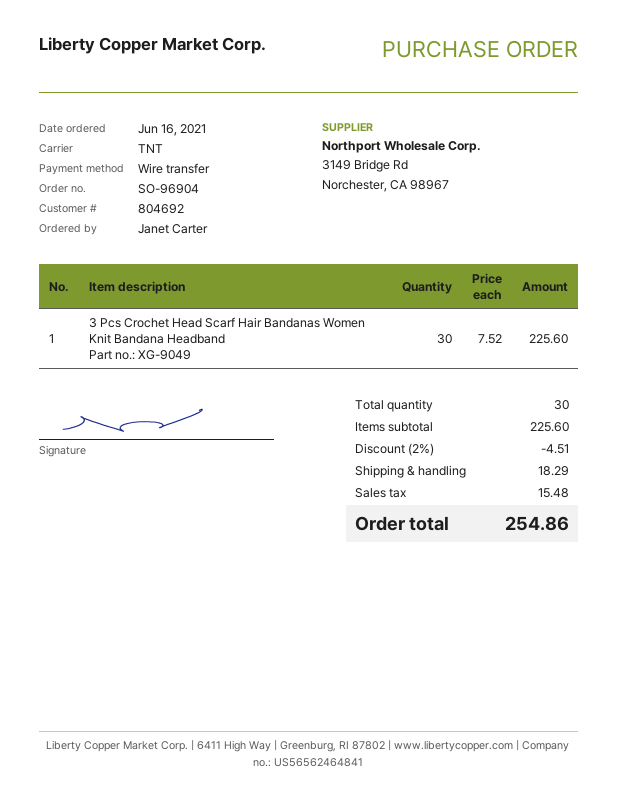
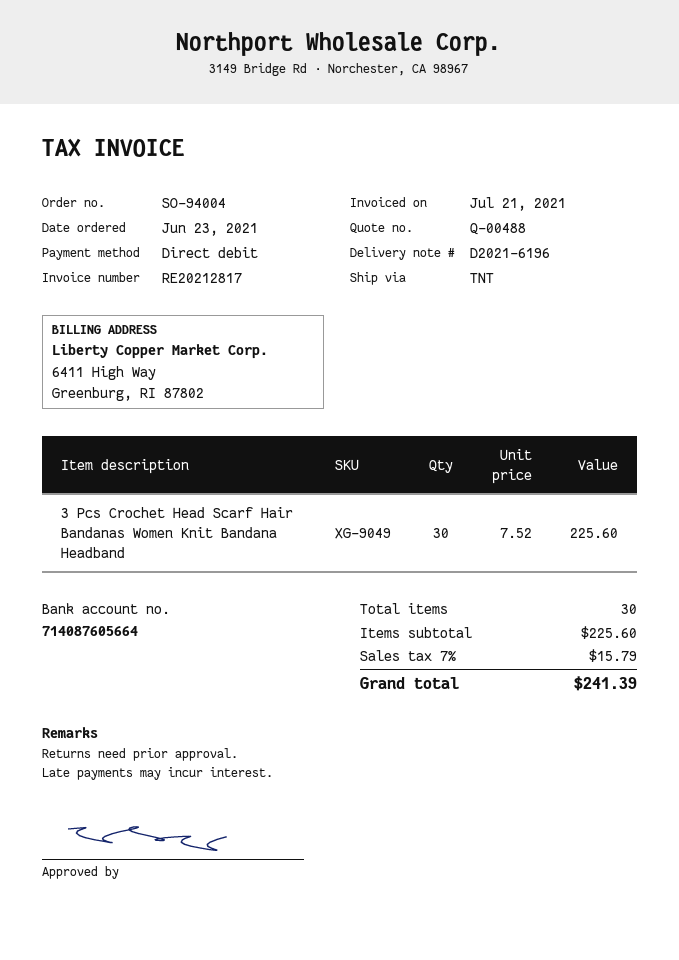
order number: SO-96904 -> SO-94004
order date: 2021-06-16 -> 2021-06-23
payment method: bank transfer -> direct debit
discount: 2% = 4.51 -> none
shipping: 18.29 -> none
tax: 15.48 -> 15.79
total: 254.86 -> 241.39

